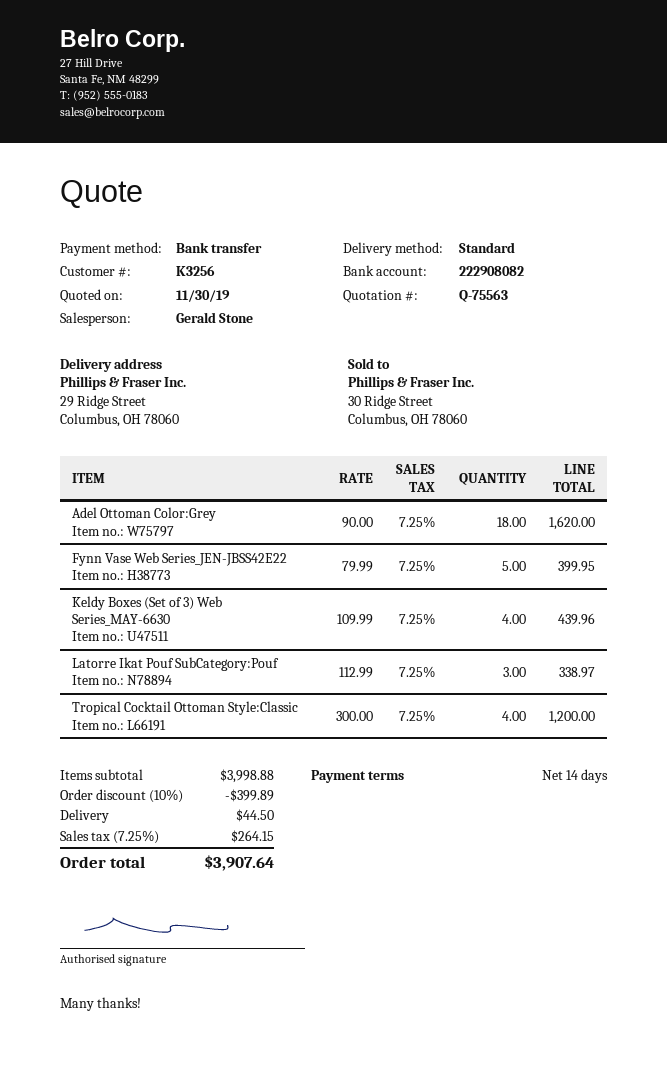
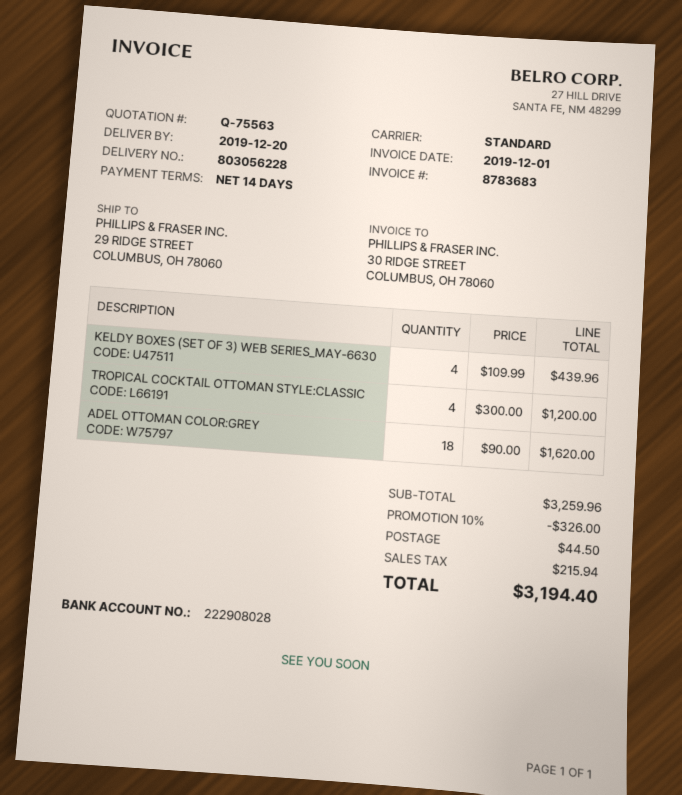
bank account: 222908082 -> 222908028
Fynn Vase Web Series_JEN-JBSS42E22: 5 x 79.99 = 399.95 -> none
Latorre Ikat Pouf SubCategory:Pouf: 3 x 112.99 = 338.97 -> none
subtotal: 3998.88 -> 3259.96
discount: 10% = 399.89 -> 10% = 326.00
tax: 264.15 -> 215.94
total: 3907.64 -> 3194.40

